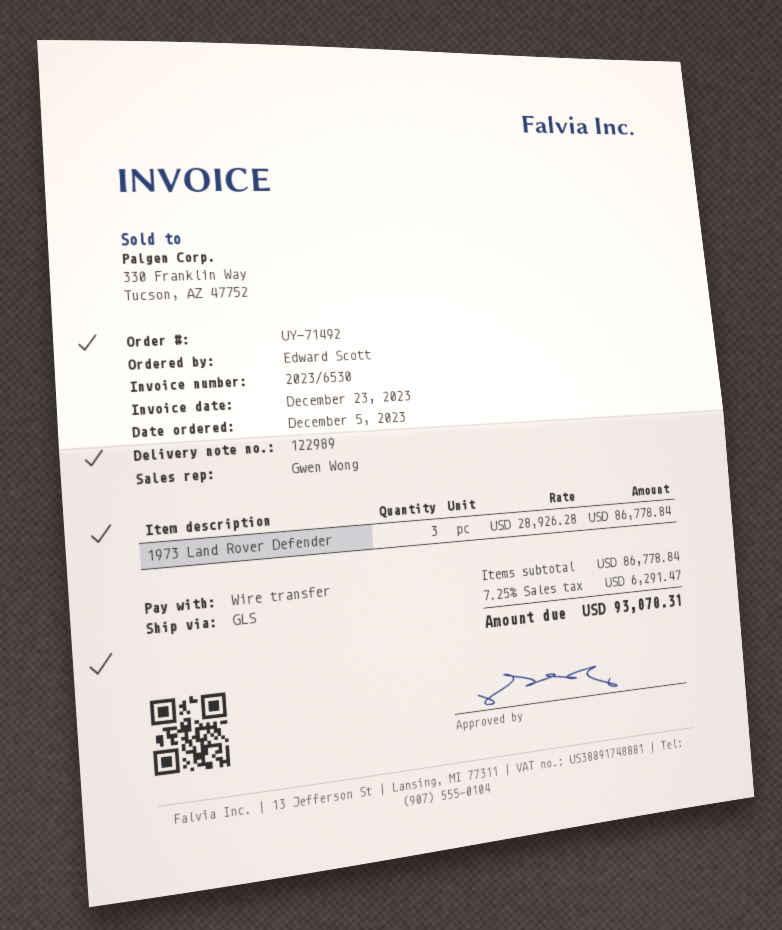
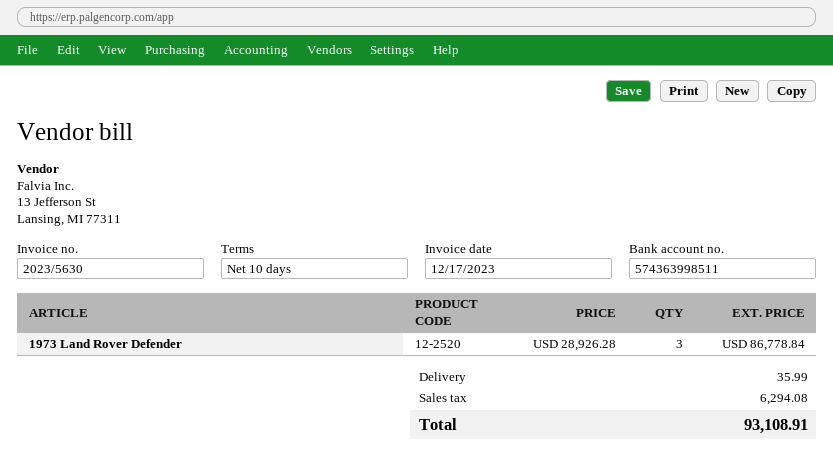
invoice number: 2023/6530 -> 2023/5630
invoice date: 2023-12-23 -> 2023-12-17
shipping: none -> 35.99
tax: 6291.47 -> 6294.08
total: 93070.31 -> 93108.91

